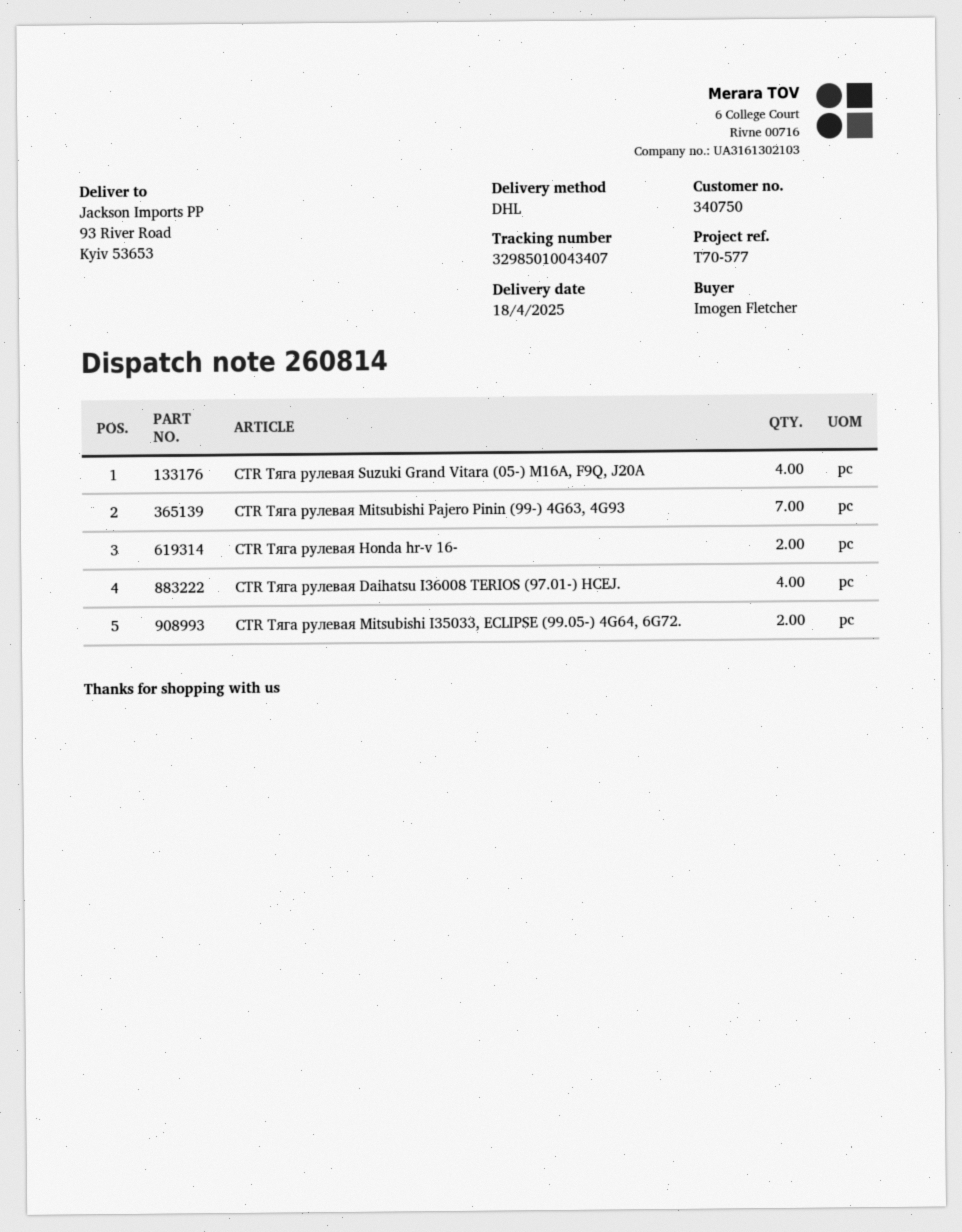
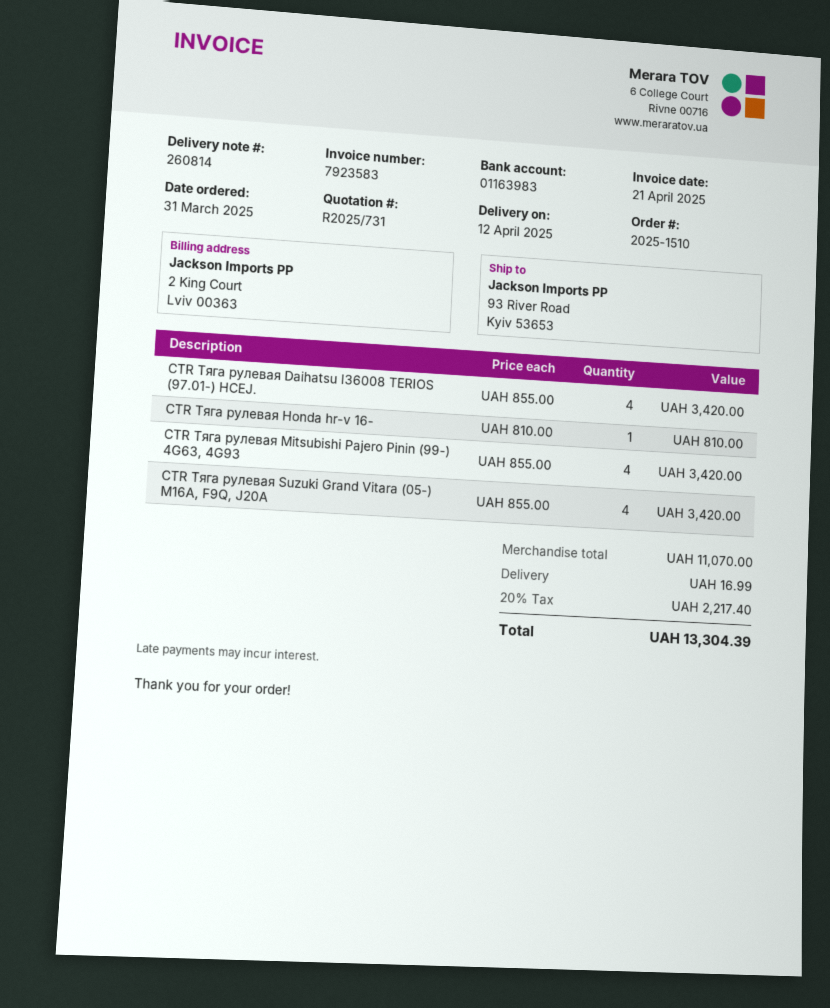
delivery date: 2025-04-18 -> 2025-04-12
CTR Тяга рулевая Mitsubishi Pajero Pinin (99-) 4G63, 4G93: 7 -> 4
CTR Тяга рулевая Honda hr-v 16-: 2 -> 1
CTR Тяга рулевая Mitsubishi I35033, ECLIPSE (99.05-) 4G64, 6G72.: 2 -> none

